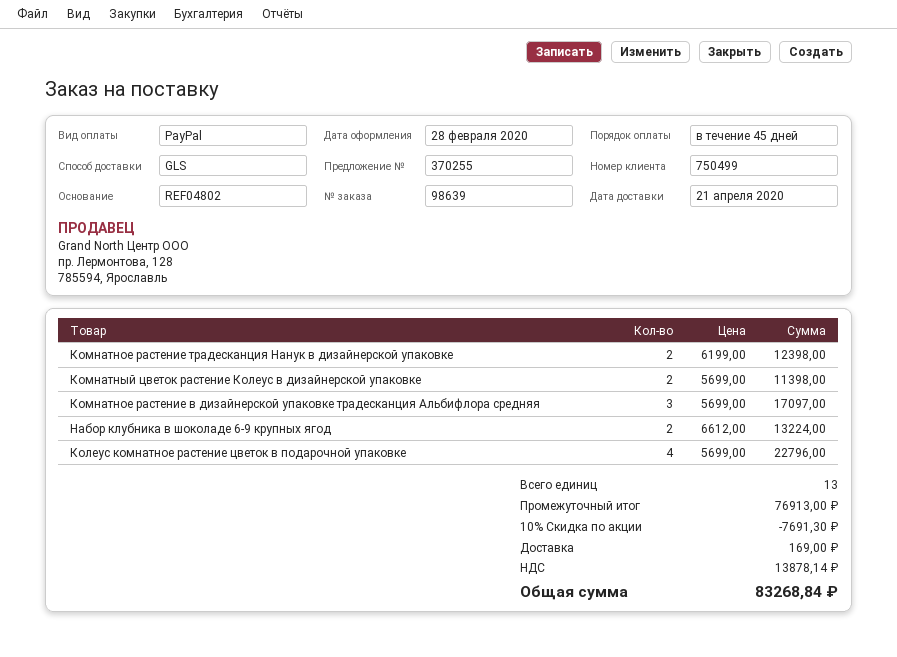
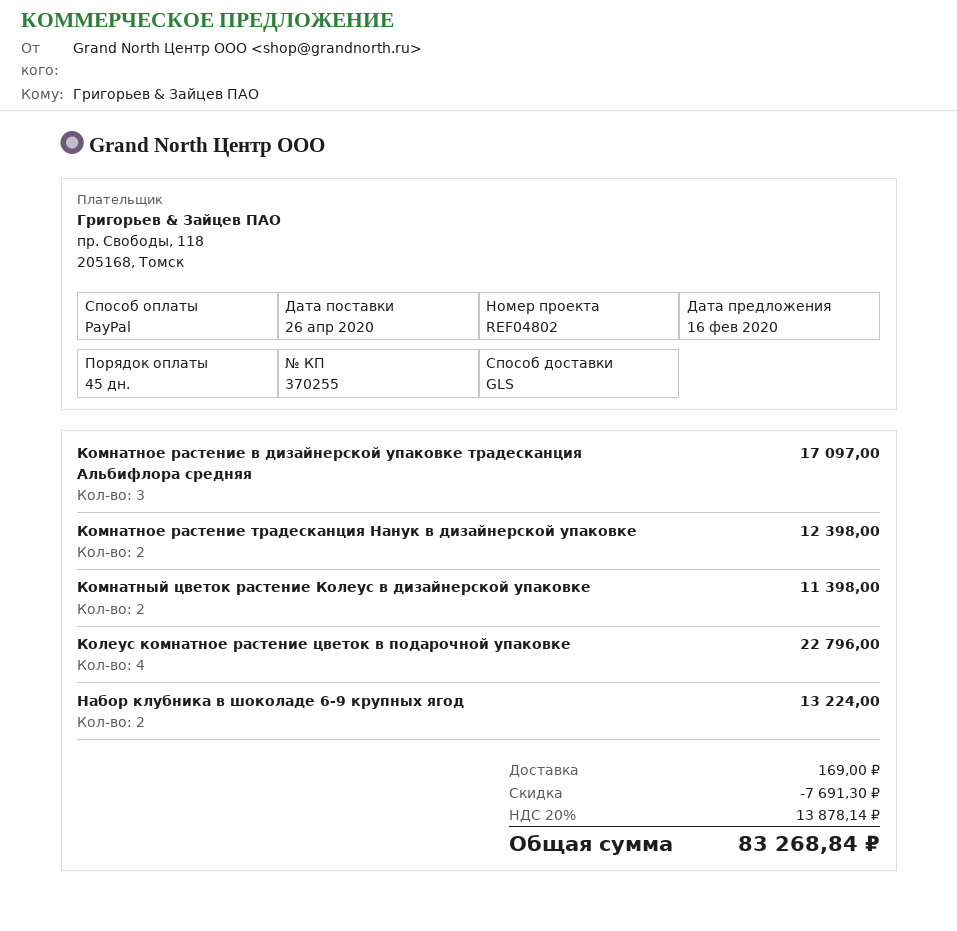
delivery date: 2020-04-21 -> 2020-04-26

